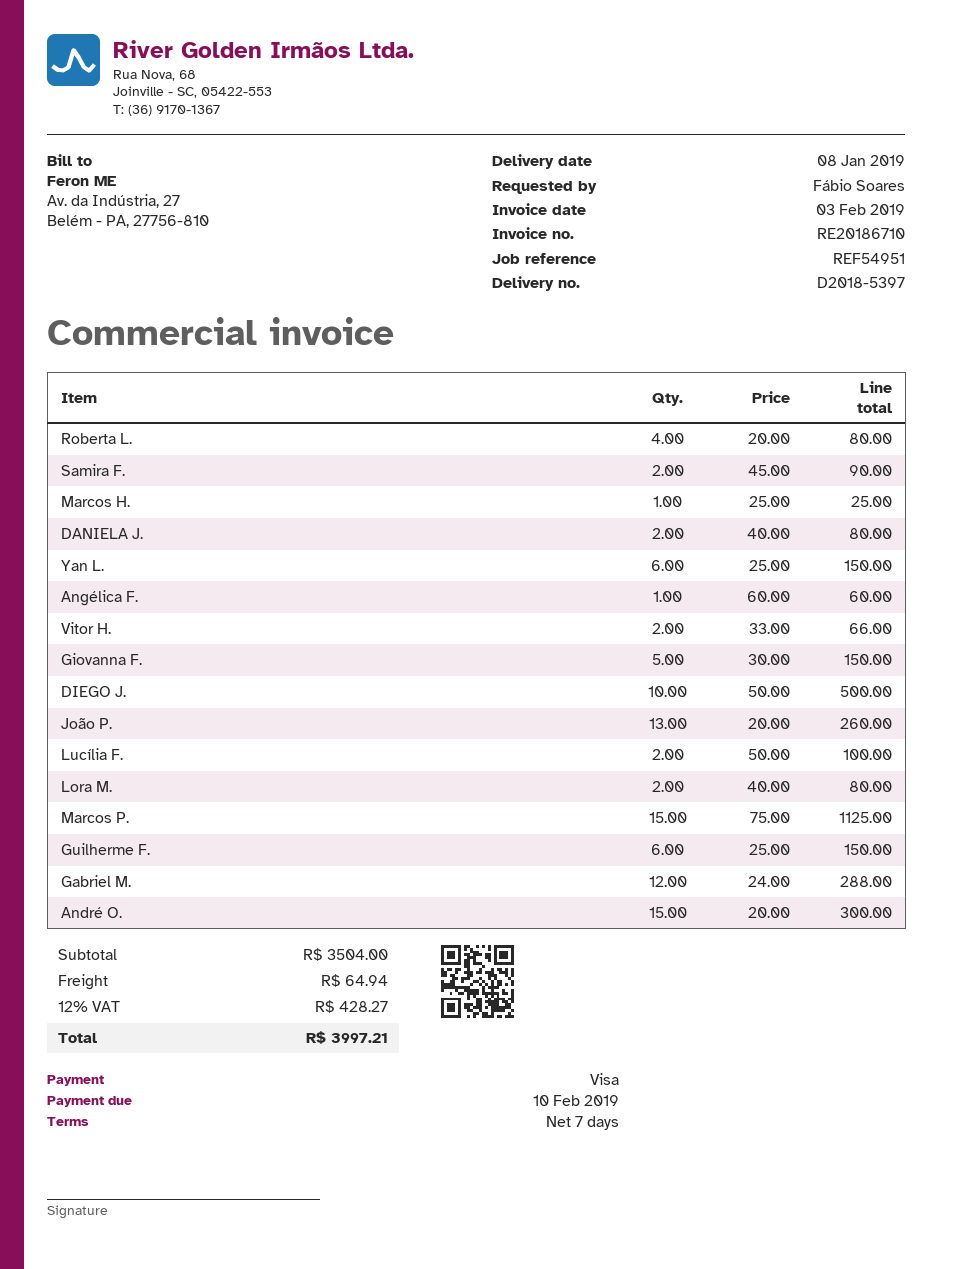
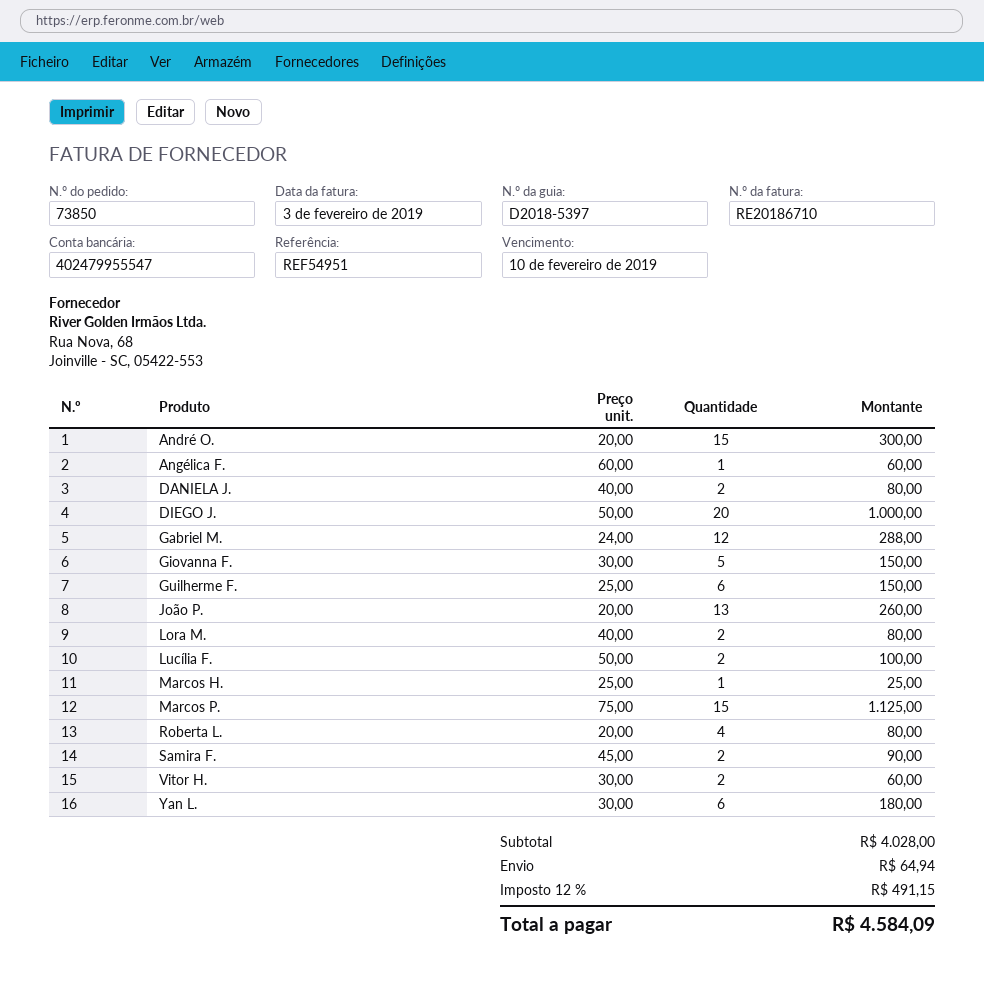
Yan L.: 6 x 25.00 = 150.00 -> 6 x 30.00 = 180.00
Vitor H.: 2 x 33.00 = 66.00 -> 2 x 30.00 = 60.00
DIEGO J.: 10 x 50.00 = 500.00 -> 20 x 50.00 = 1000.00
subtotal: 3504.00 -> 4028.00
tax: 12% = 428.27 -> 12% = 491.15
total: 3997.21 -> 4584.09

